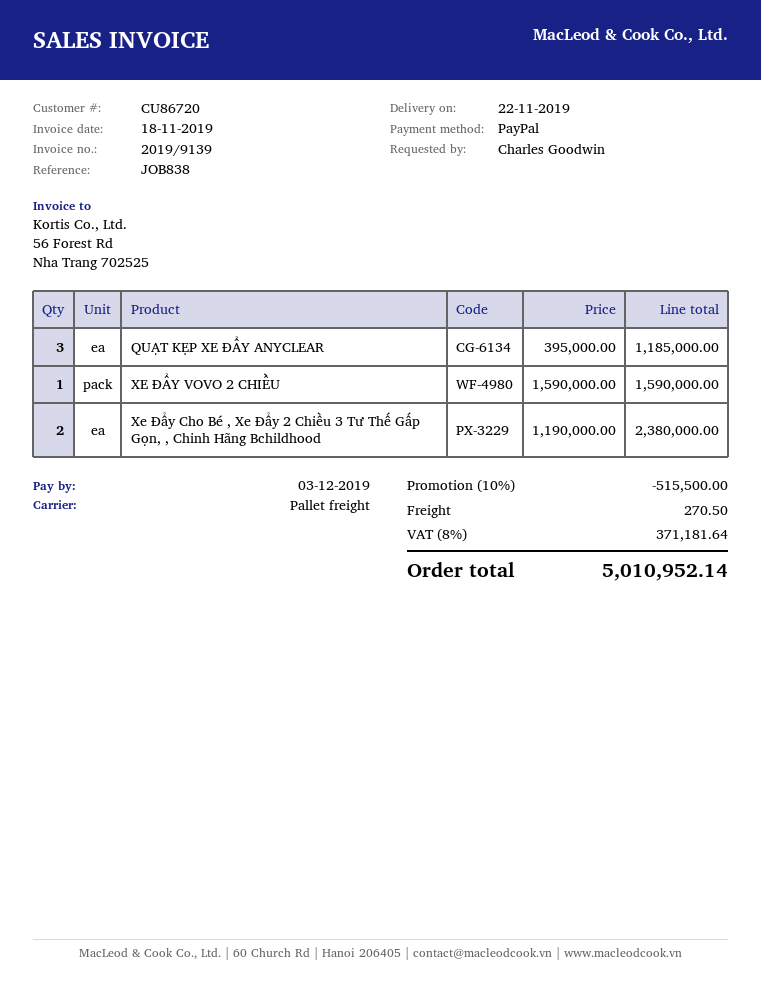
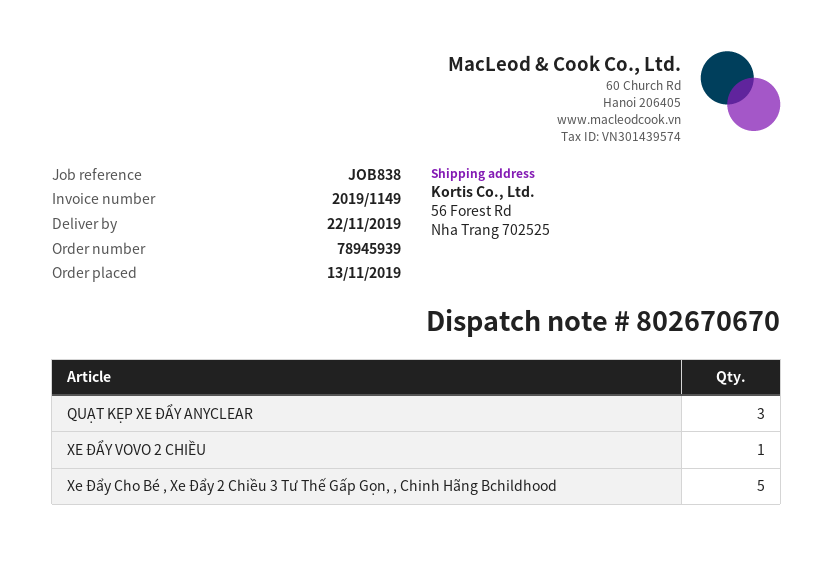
invoice number: 2019/9139 -> 2019/1149
Xe Đẩy Cho Bé , Xe Đẩy 2 Chiều 3 Tư Thế Gấp Gọn, , Chinh Hãng Bchildhood: 2 -> 5

